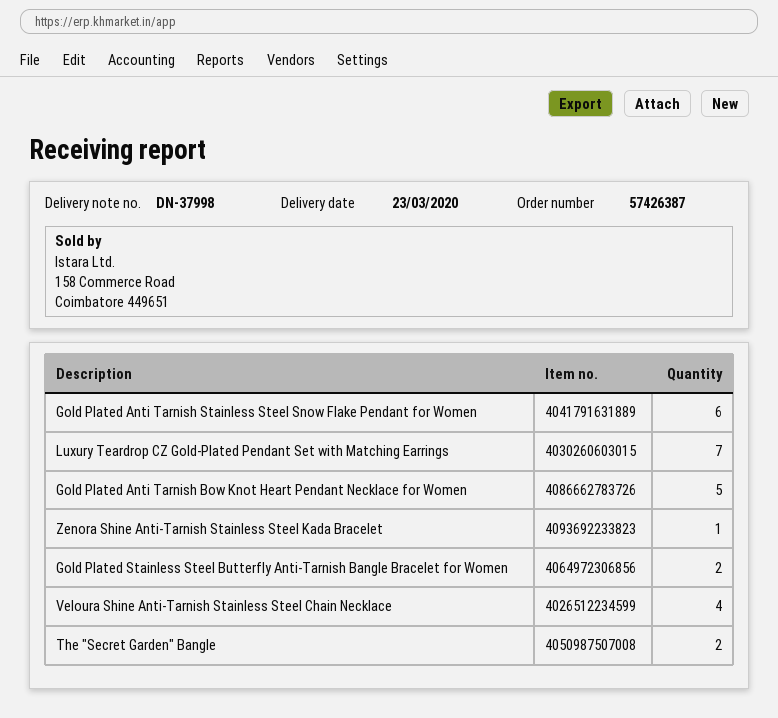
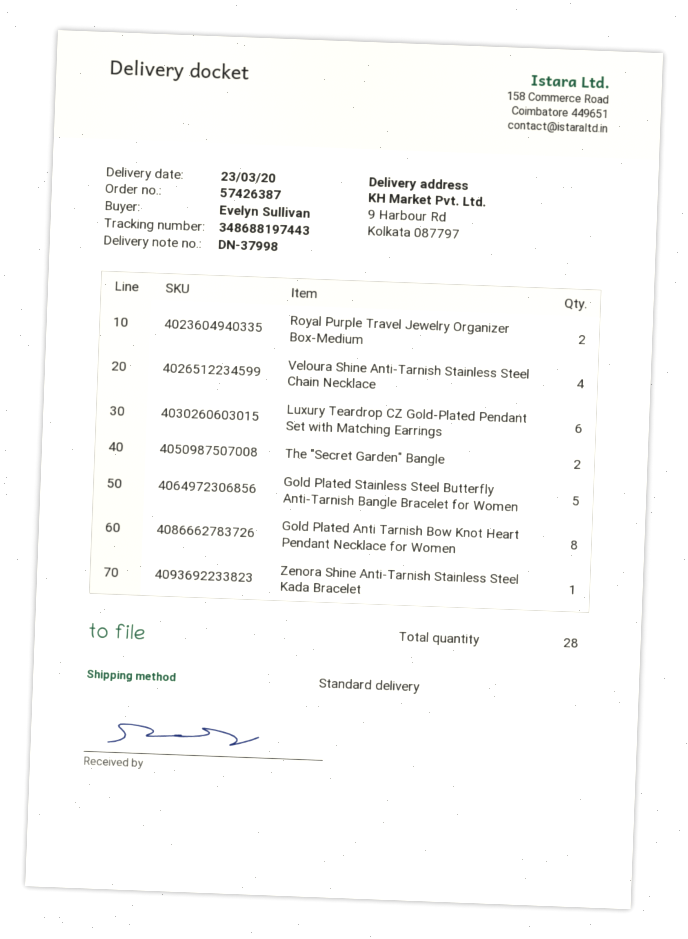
Gold Plated Anti Tarnish Stainless Steel Snow Flake Pendant for Women: 6 -> none
Luxury Teardrop CZ Gold-Plated Pendant Set with Matching Earrings: 7 -> 6
Gold Plated Anti Tarnish Bow Knot Heart Pendant Necklace for Women: 5 -> 8
Gold Plated Stainless Steel Butterfly Anti-Tarnish Bangle Bracelet for Women: 2 -> 5
Royal Purple Travel Jewelry Organizer Box-Medium: none -> 2

